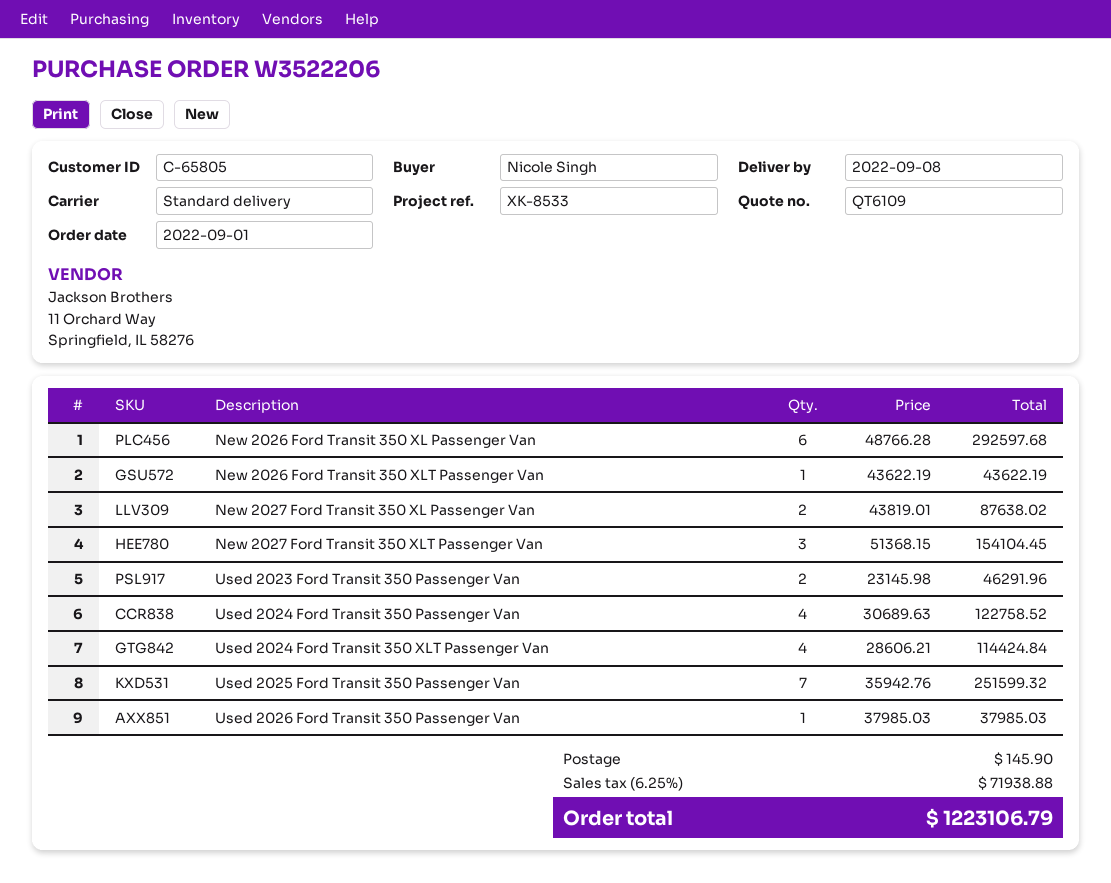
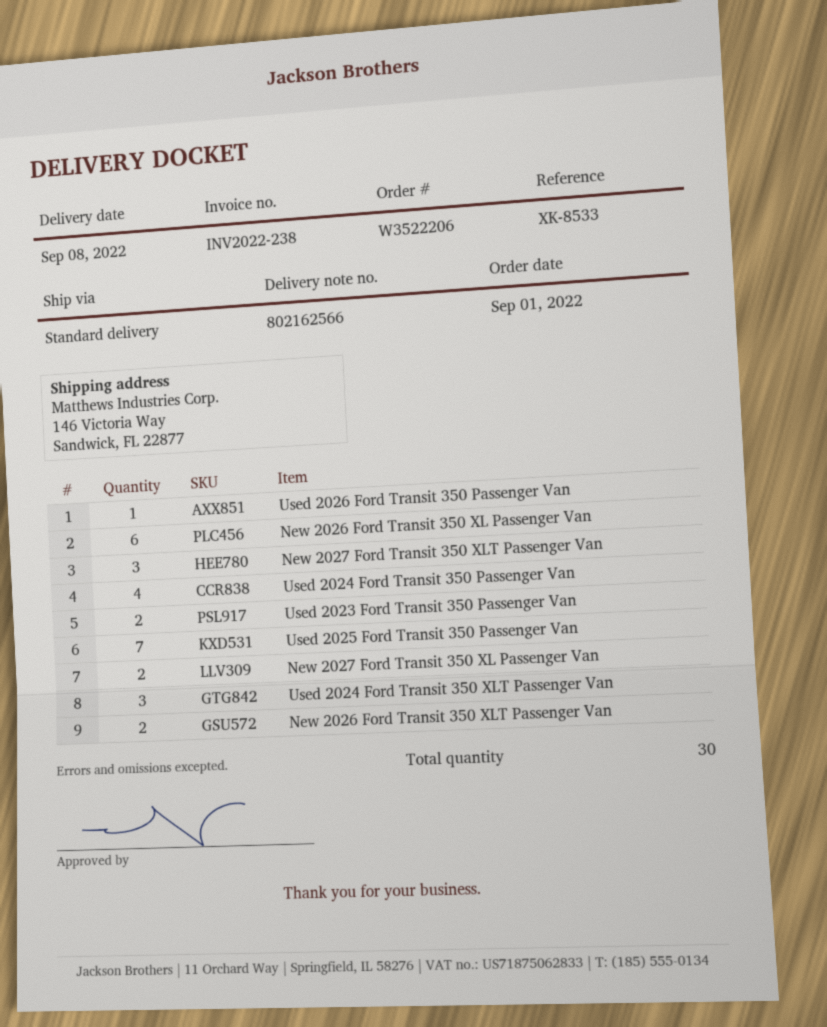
New 2026 Ford Transit 350 XLT Passenger Van: 1 -> 2
Used 2024 Ford Transit 350 XLT Passenger Van: 4 -> 3

